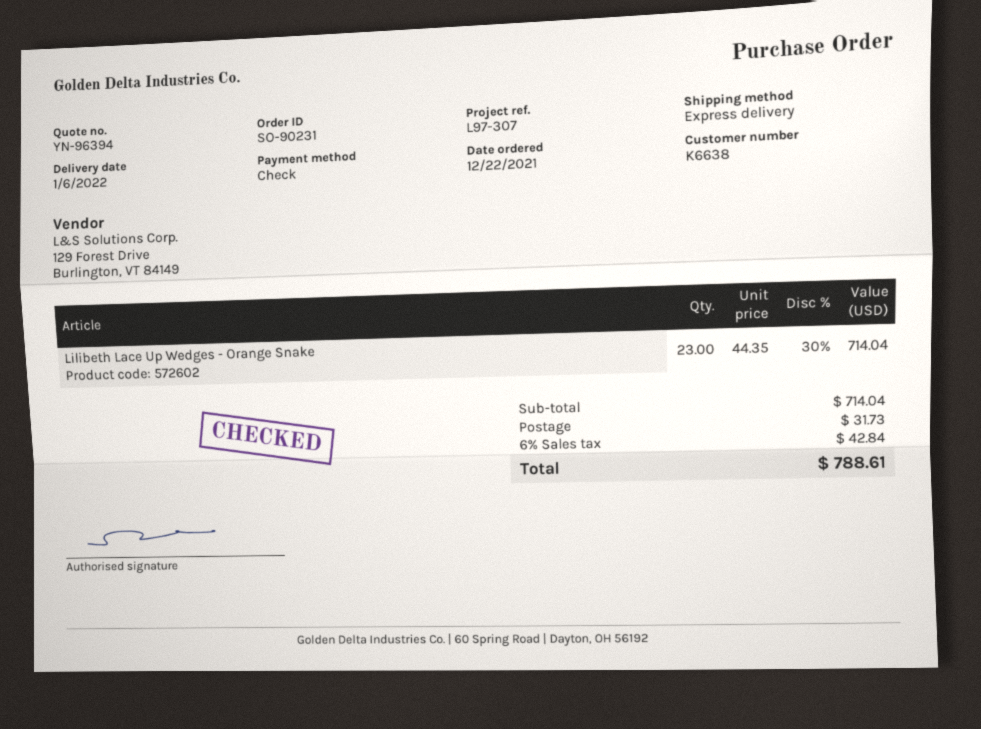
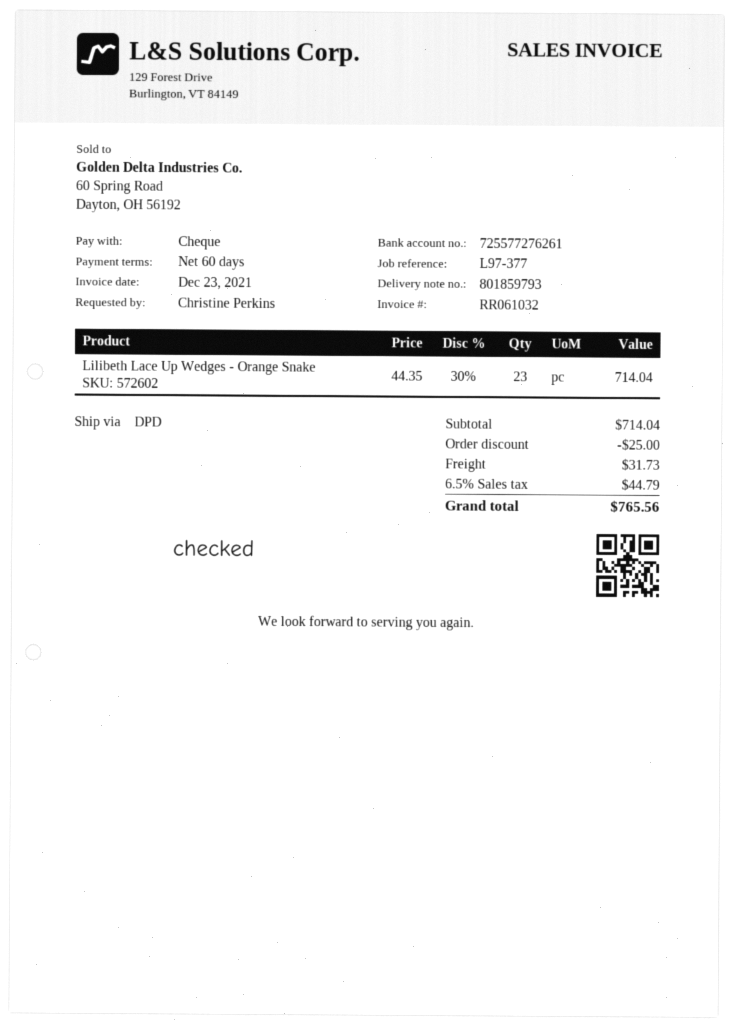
reference: L97-307 -> L97-377
shipping method: express -> DPD
discount: none -> 25.00
tax: 6% = 42.84 -> 6.5% = 44.79
total: 788.61 -> 765.56

